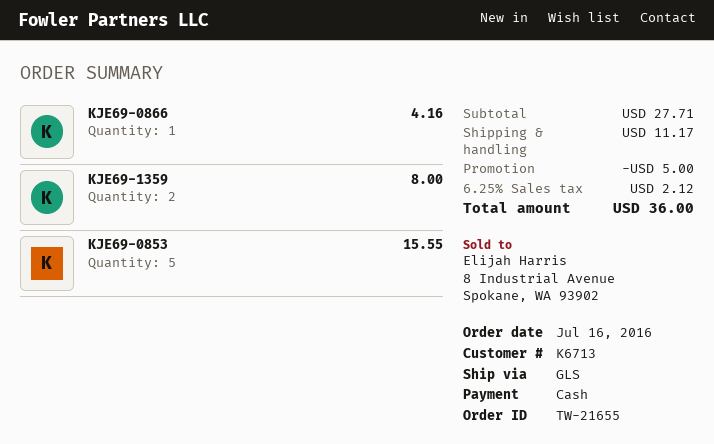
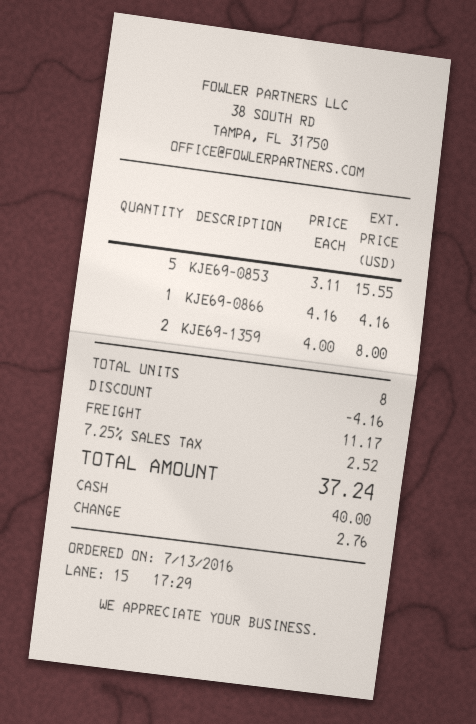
order date: 2016-07-16 -> 2016-07-13
discount: 5.00 -> 4.16
tax: 6.25% = 2.12 -> 7.25% = 2.52
total: 36.00 -> 37.24

